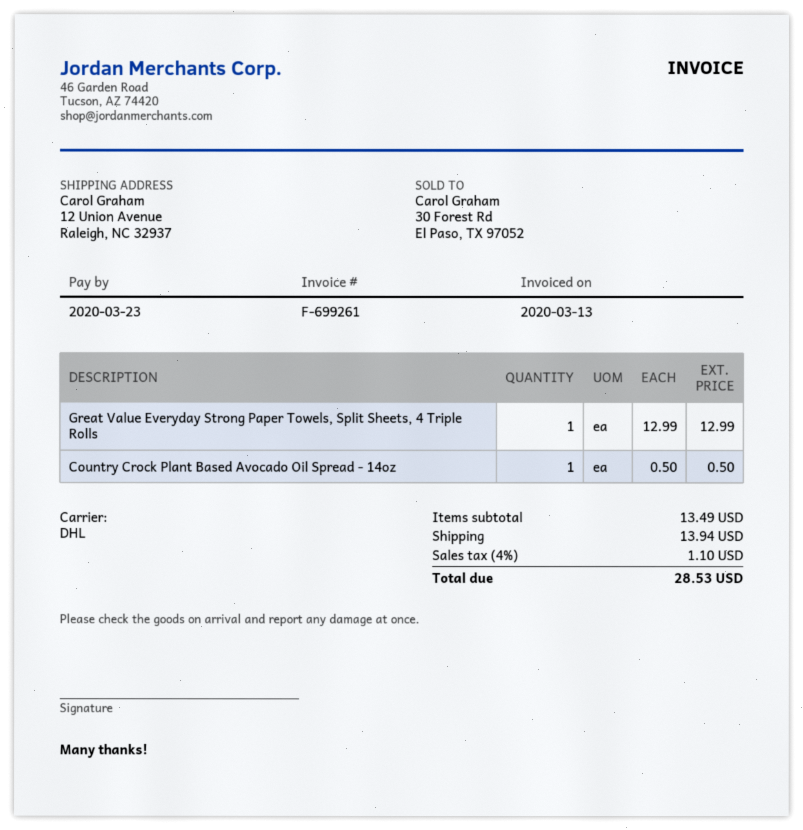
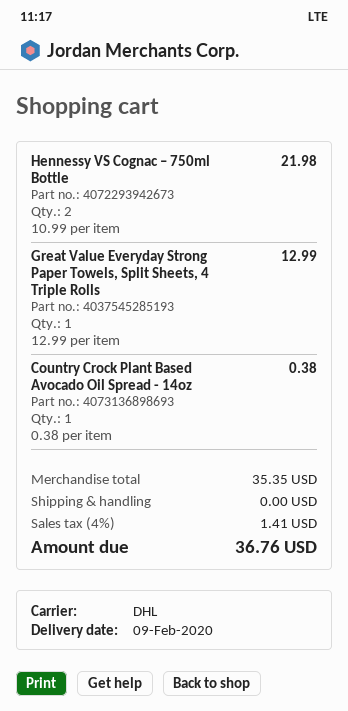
Country Crock Plant Based Avocado Oil Spread - 14oz: 1 x 0.50 = 0.50 -> 1 x 0.38 = 0.38
Hennessy VS Cognac – 750ml Bottle: none -> 2 x 10.99 = 21.98
subtotal: 13.49 -> 35.35
shipping: 13.94 -> 0.00
tax: 4% = 1.10 -> 4% = 1.41
total: 28.53 -> 36.76

